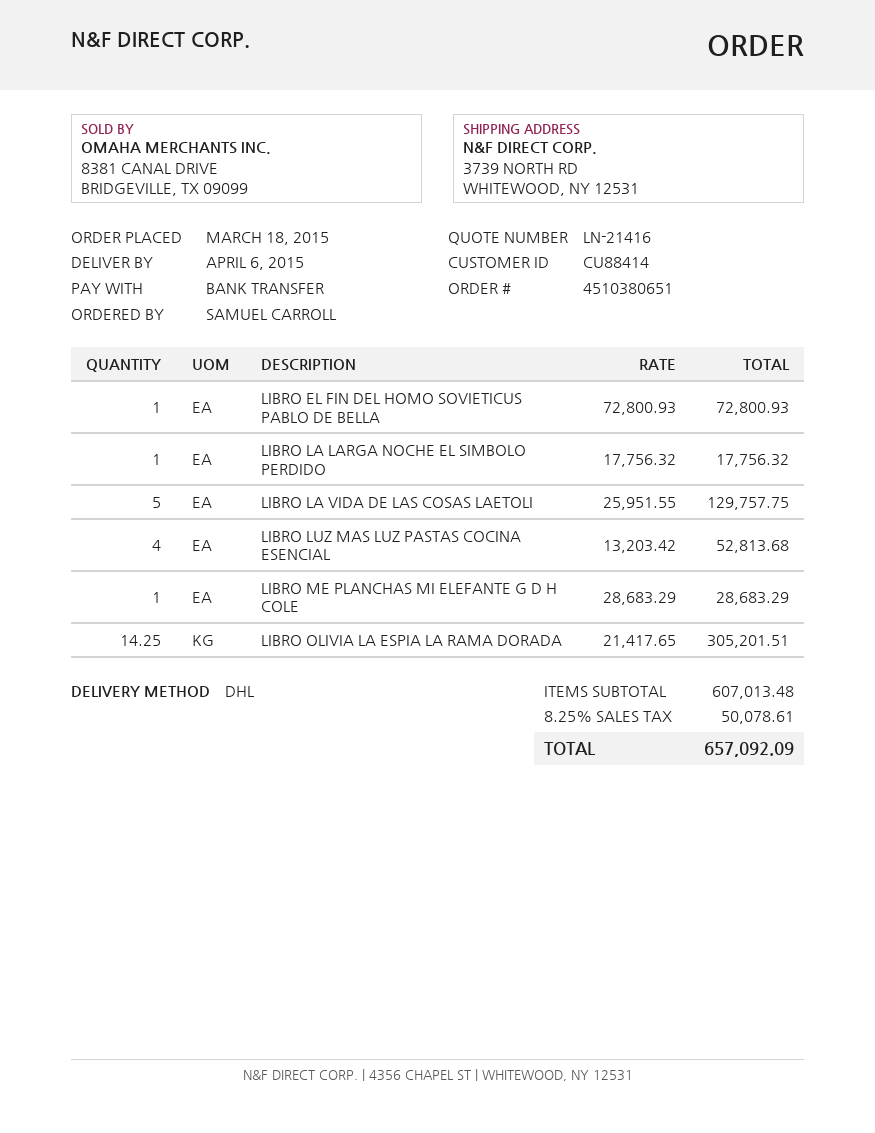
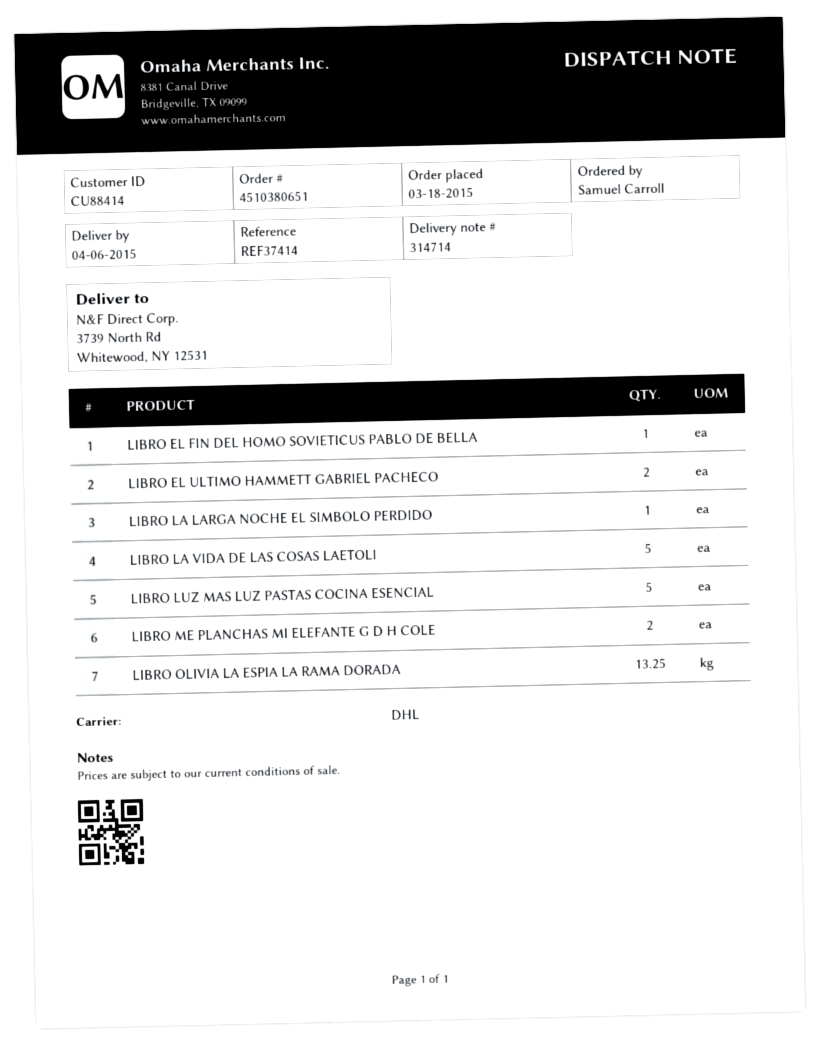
LIBRO LUZ MAS LUZ PASTAS COCINA ESENCIAL: 4 -> 5
LIBRO ME PLANCHAS MI ELEFANTE G D H COLE: 1 -> 2
LIBRO OLIVIA LA ESPIA LA RAMA DORADA: 14.25 -> 13.25
LIBRO EL ULTIMO HAMMETT GABRIEL PACHECO: none -> 2

